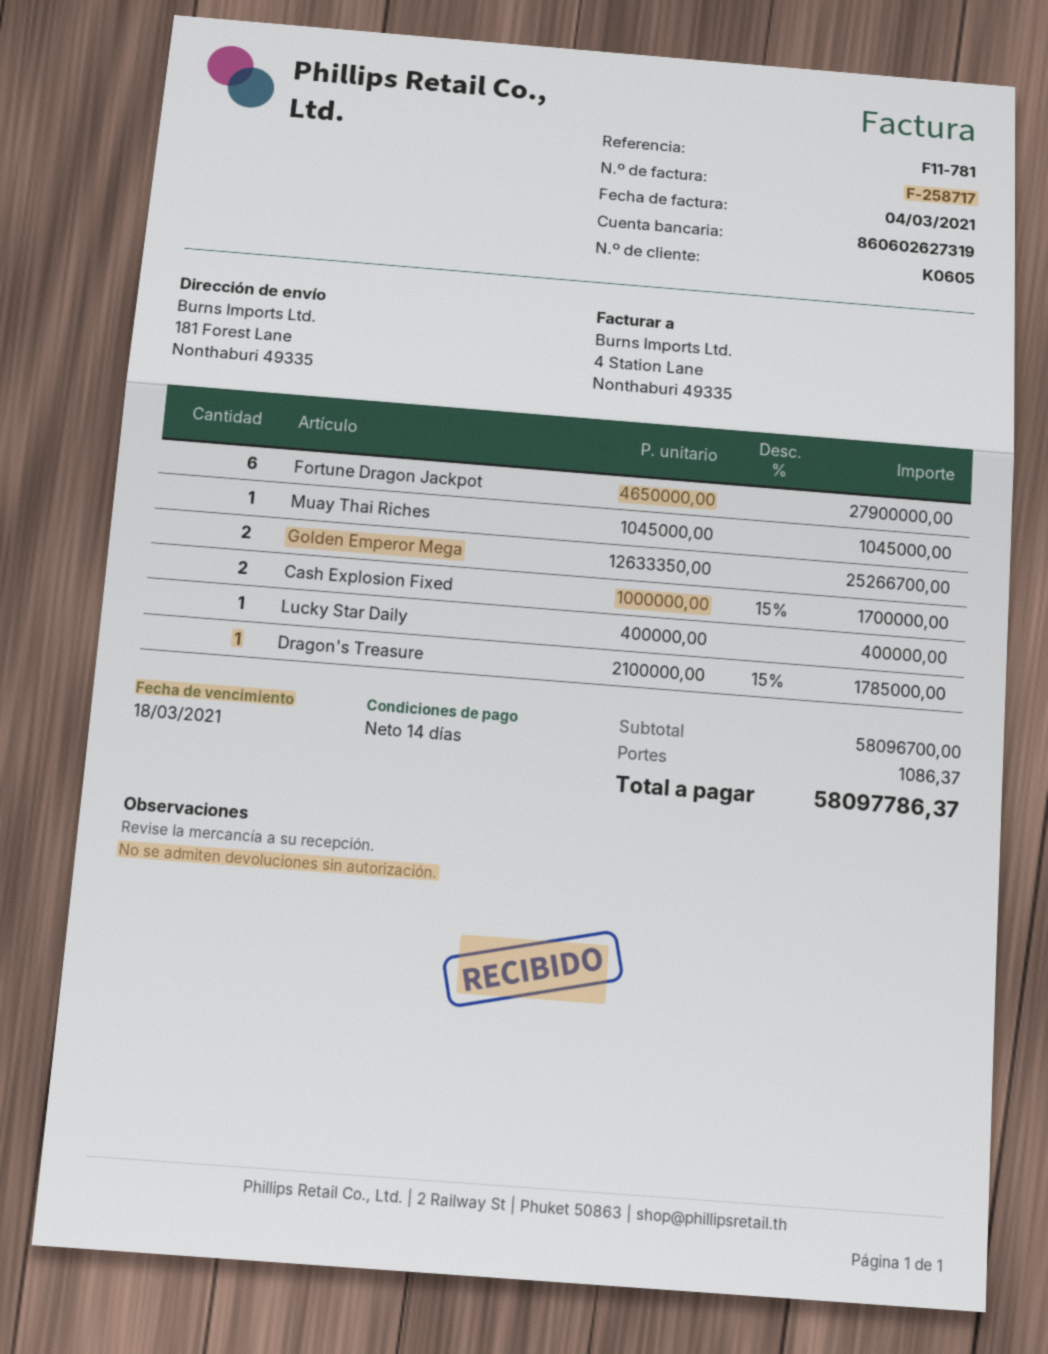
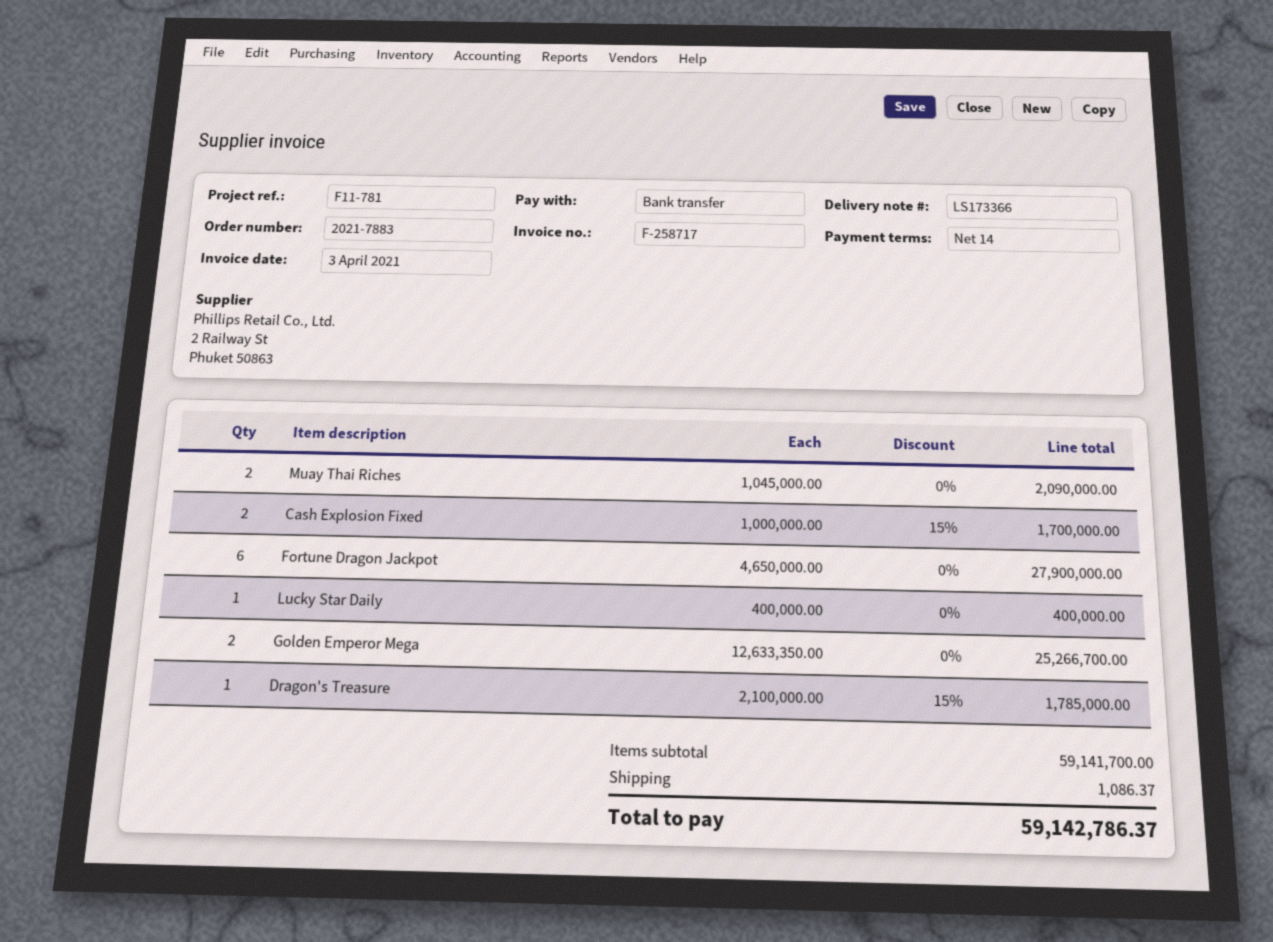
invoice date: 2021-03-04 -> 2021-04-03
Muay Thai Riches: 1 x 1045000.00 = 1045000.00 -> 2 x 1045000.00 = 2090000.00
subtotal: 58096700.00 -> 59141700.00
total: 58097786.37 -> 59142786.37

